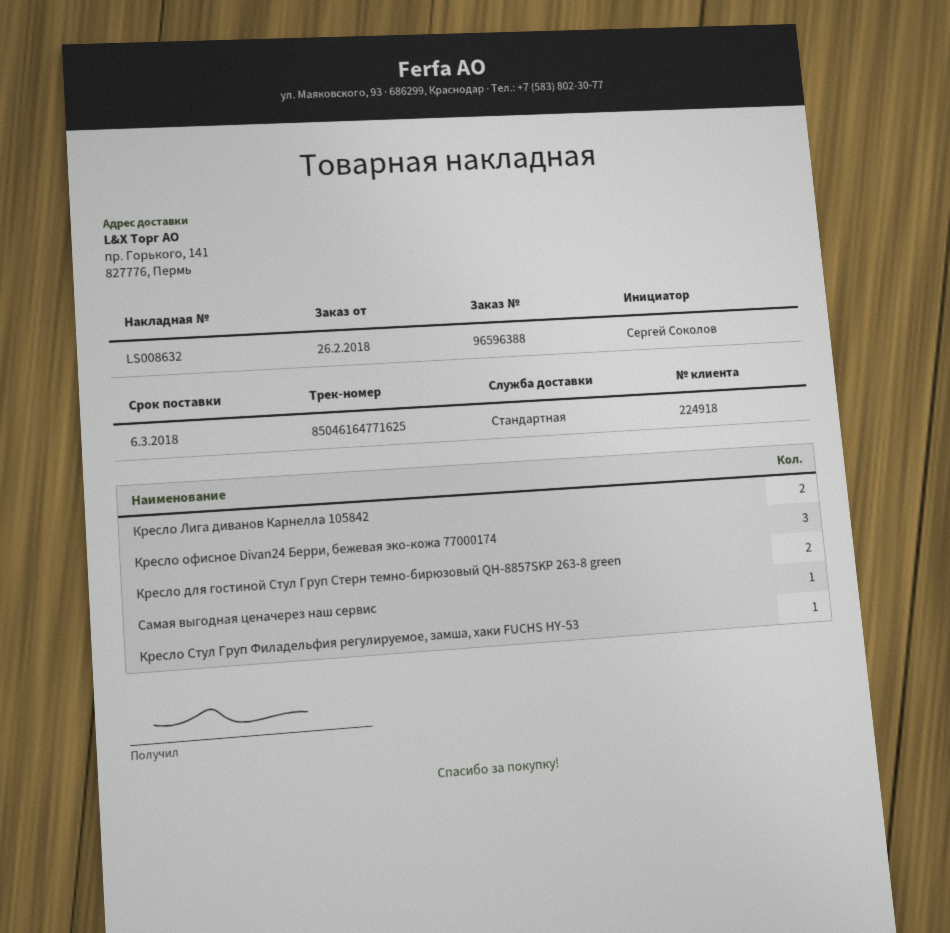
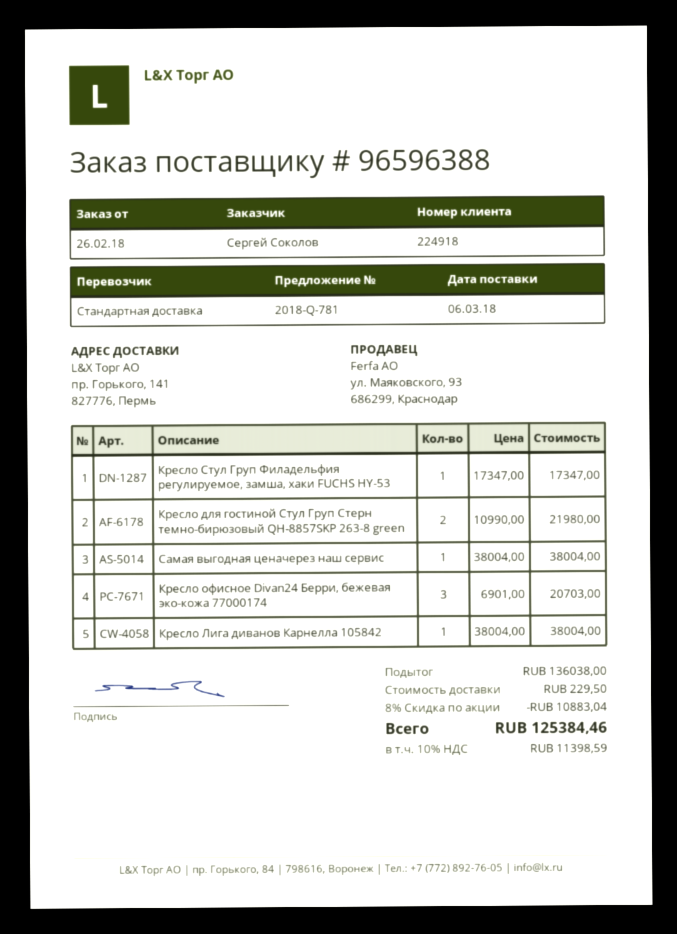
Кресло Лига диванов Карнелла 105842: 2 -> 1

